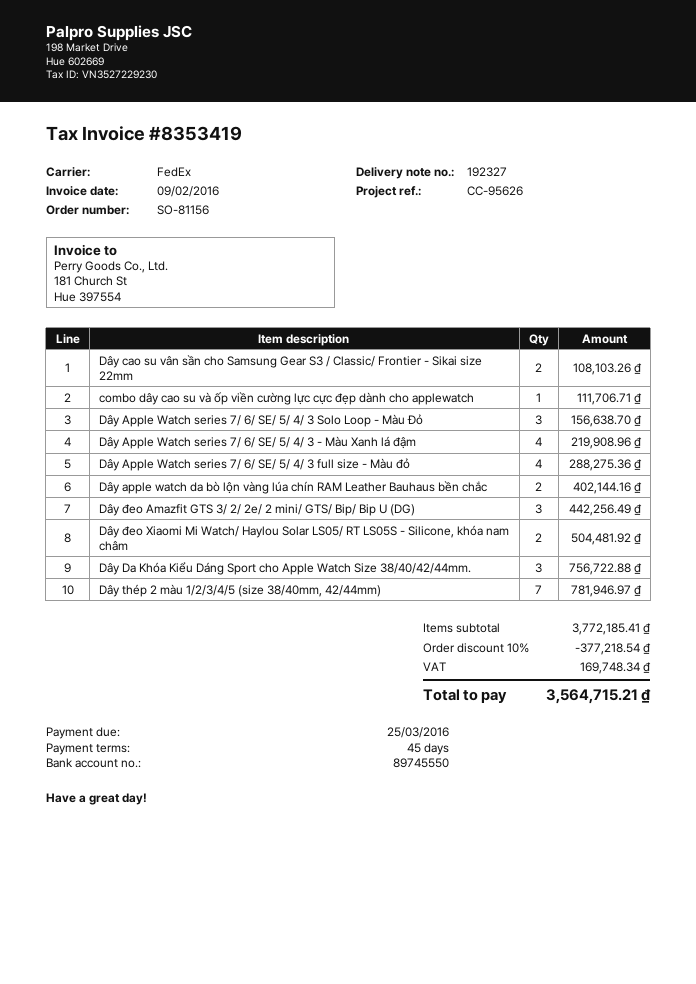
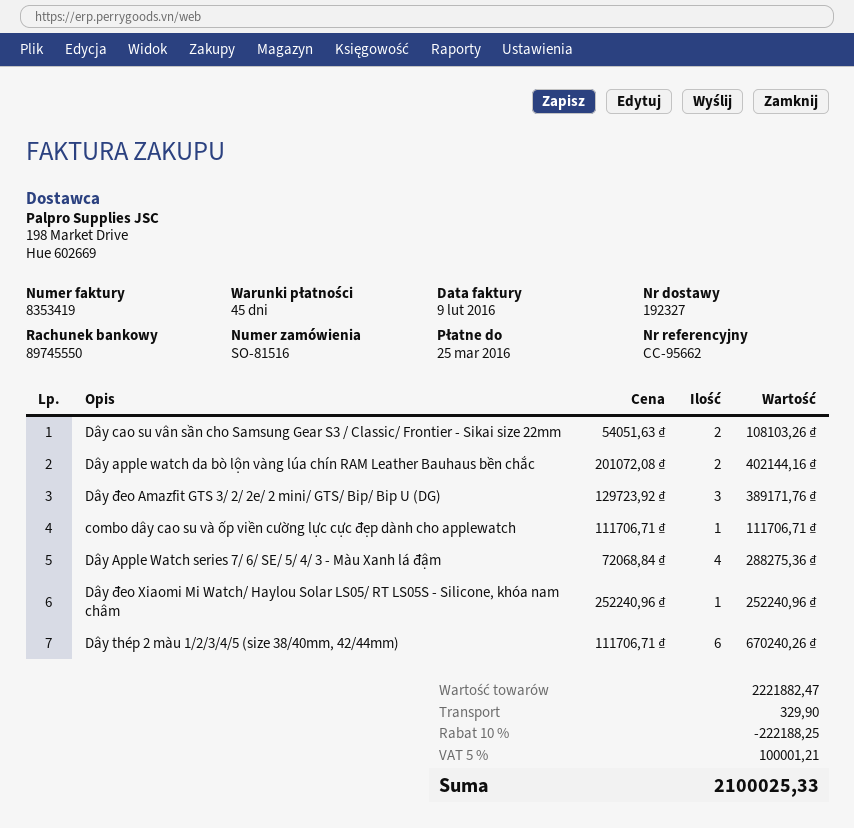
order number: SO-81156 -> SO-81516
reference: CC-95626 -> CC-95662
Dây Apple Watch series 7/ 6/ SE/ 5/ 4/ 3 Solo Loop - Màu Đỏ: 3 for 156638.70 -> none
Dây Apple Watch series 7/ 6/ SE/ 5/ 4/ 3 - Màu Xanh lá đậm: 4 for 219908.96 -> 4 for 288275.36
Dây Apple Watch series 7/ 6/ SE/ 5/ 4/ 3 full size - Màu đỏ: 4 for 288275.36 -> none
Dây đeo Amazfit GTS 3/ 2/ 2e/ 2 mini/ GTS/ Bip/ Bip U (DG): 3 for 442256.49 -> 3 for 389171.76
Dây đeo Xiaomi Mi Watch/ Haylou Solar LS05/ RT LS05S - Silicone, khóa nam châm: 2 for 504481.92 -> 1 for 252240.96
Dây Da Khóa Kiểu Dáng Sport cho Apple Watch Size 38/40/42/44mm.: 3 for 756722.88 -> none
Dây thép 2 màu 1/2/3/4/5 (size 38/40mm, 42/44mm): 7 for 781946.97 -> 6 for 670240.26
subtotal: 3772185.41 -> 2221882.47
discount: 10% = 377218.54 -> 10% = 222188.25
shipping: none -> 329.90
tax: 169748.34 -> 100001.21
total: 3564715.21 -> 2100025.33

